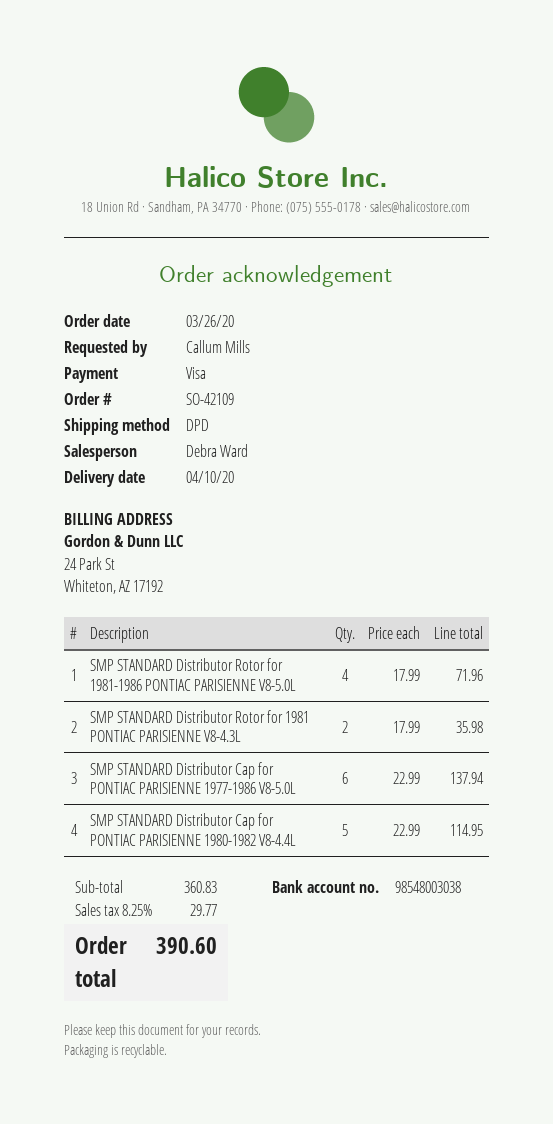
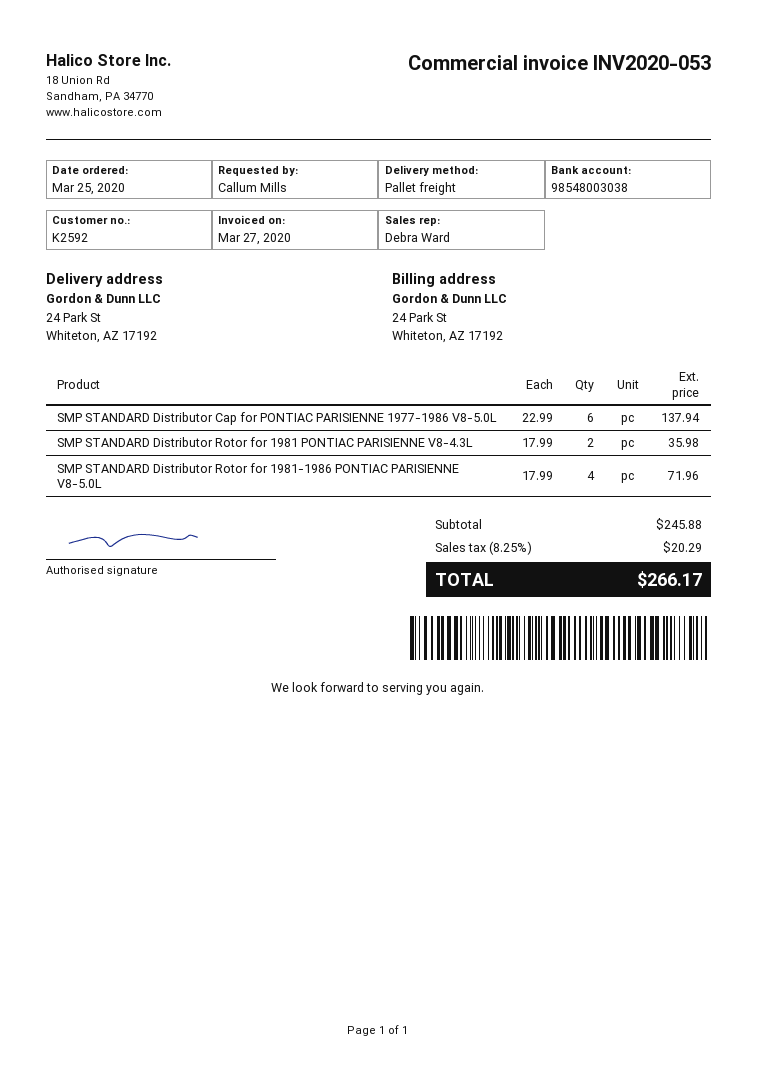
order date: 2020-03-26 -> 2020-03-25
shipping method: DPD -> pallet freight
SMP STANDARD Distributor Cap for PONTIAC PARISIENNE 1980-1982 V8-4.4L: 5 x 22.99 = 114.95 -> none
subtotal: 360.83 -> 245.88
tax: 8.25% = 29.77 -> 8.25% = 20.29
total: 390.60 -> 266.17

